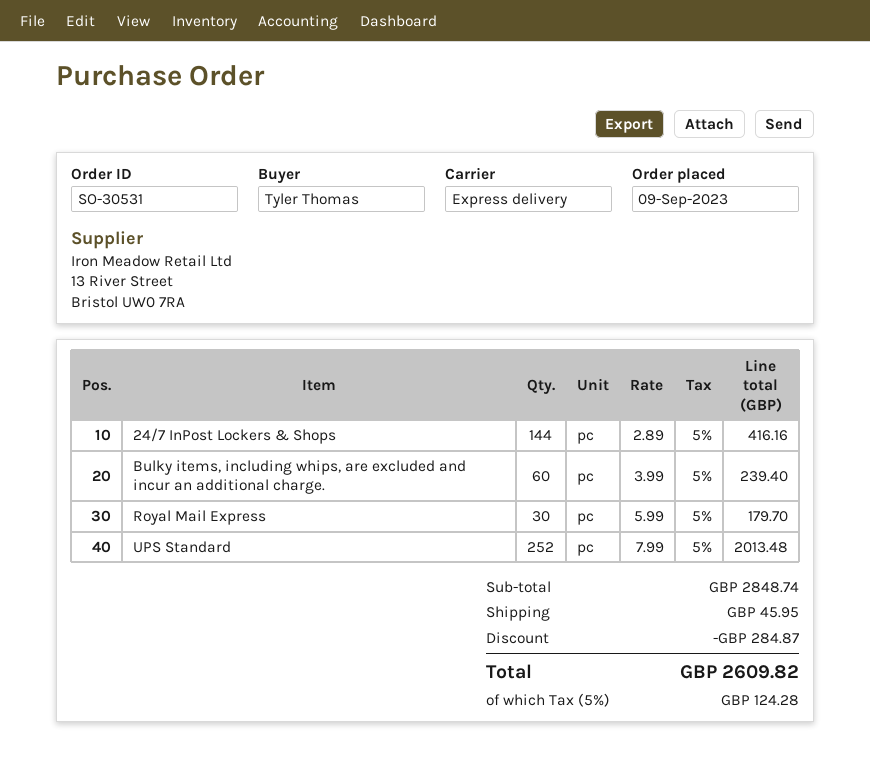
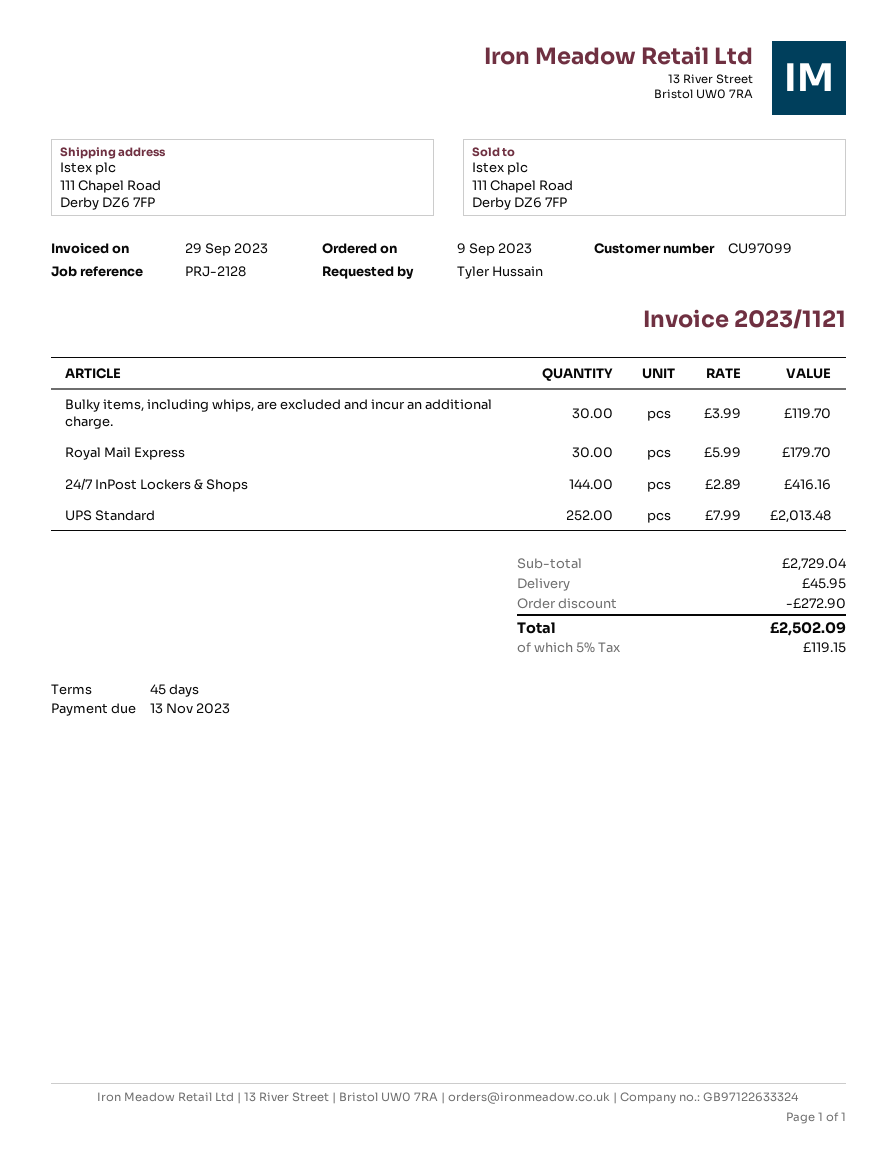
ordered by: Tyler Thomas -> Tyler Hussain
Bulky items, including whips, are excluded and incur an additional charge.: 60 x 3.99 = 239.40 -> 30 x 3.99 = 119.70
subtotal: 2848.74 -> 2729.04
discount: 284.87 -> 272.90
tax: 5% = 124.28 -> 5% = 119.15
total: 2609.82 -> 2502.09

